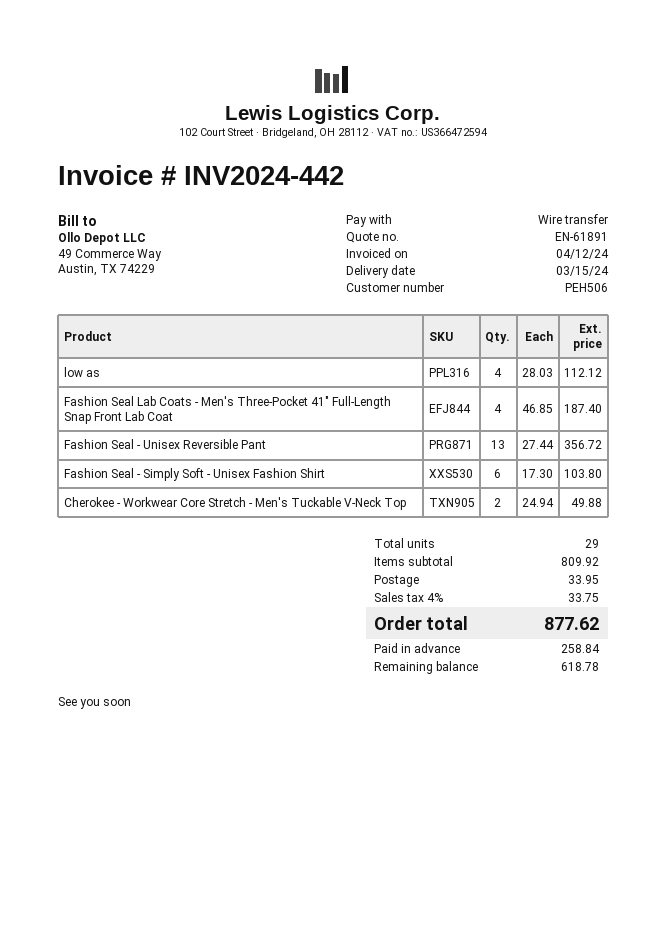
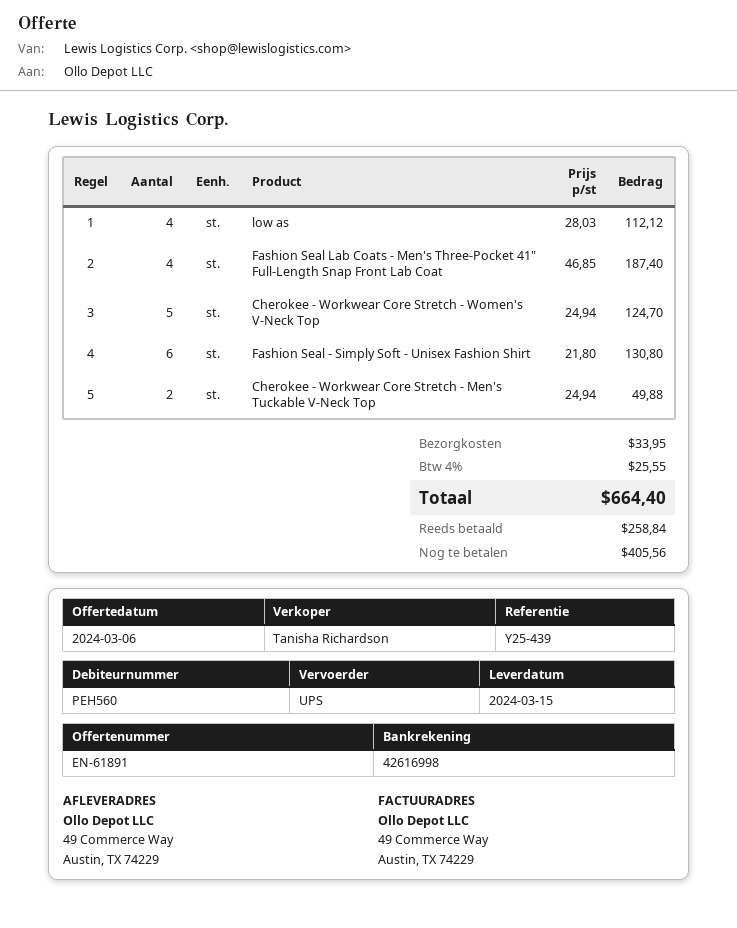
customer number: PEH506 -> PEH560
Fashion Seal - Unisex Reversible Pant: 13 x 27.44 = 356.72 -> none
Fashion Seal - Simply Soft - Unisex Fashion Shirt: 6 x 17.30 = 103.80 -> 6 x 21.80 = 130.80
Cherokee - Workwear Core Stretch - Women's V-Neck Top: none -> 5 x 24.94 = 124.70
tax: 4% = 33.75 -> 4% = 25.55
total: 877.62 -> 664.40
balance: 618.78 -> 405.56

